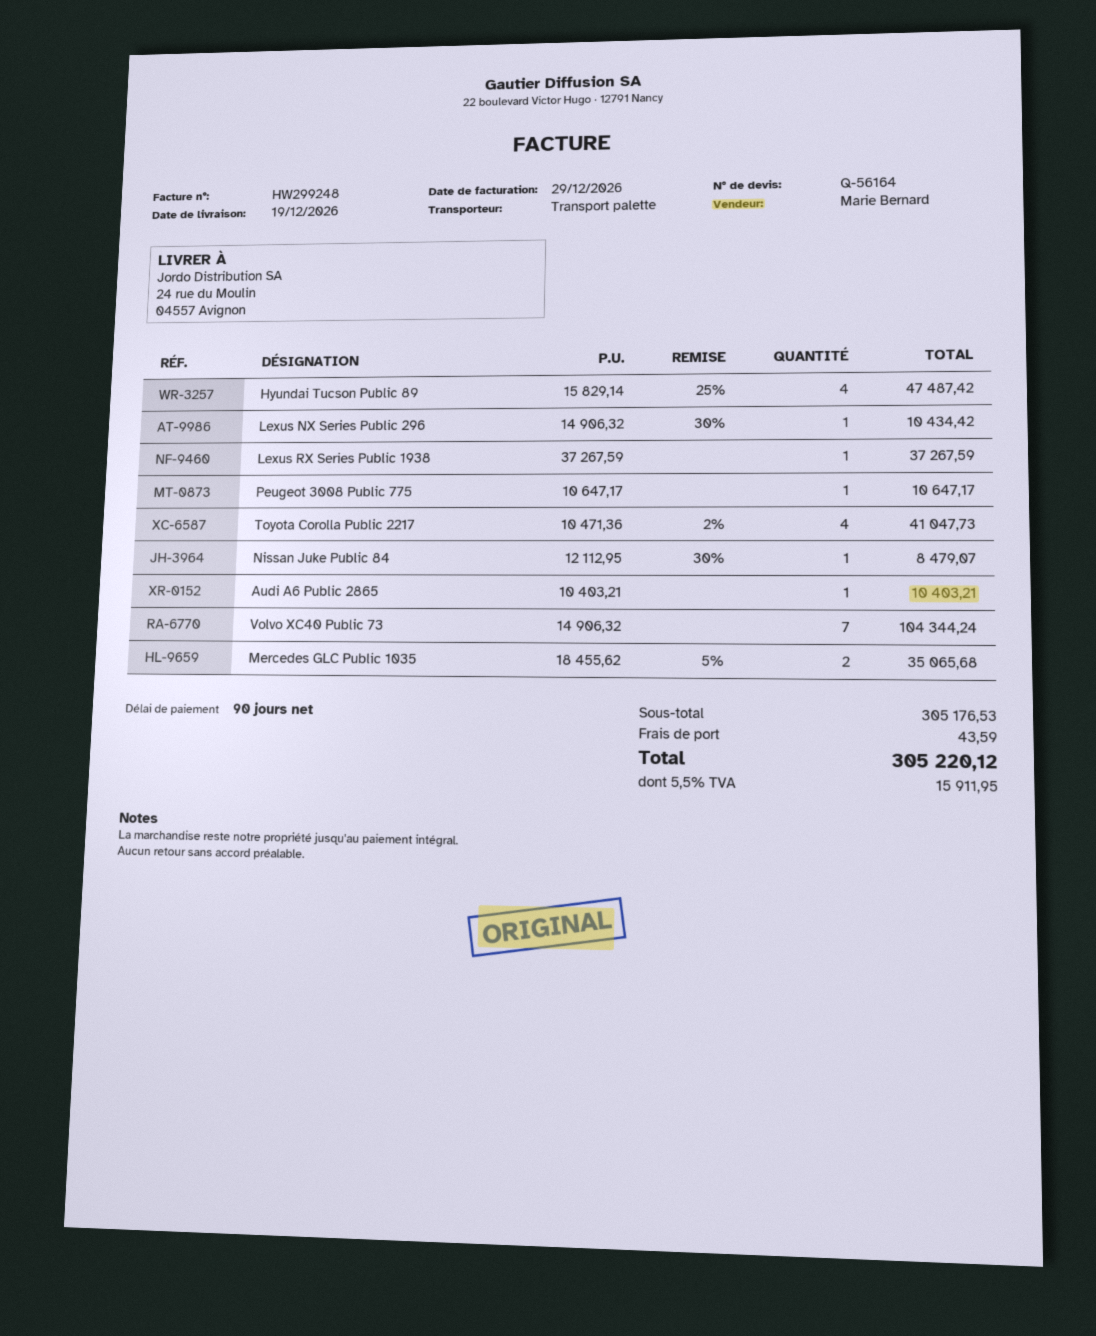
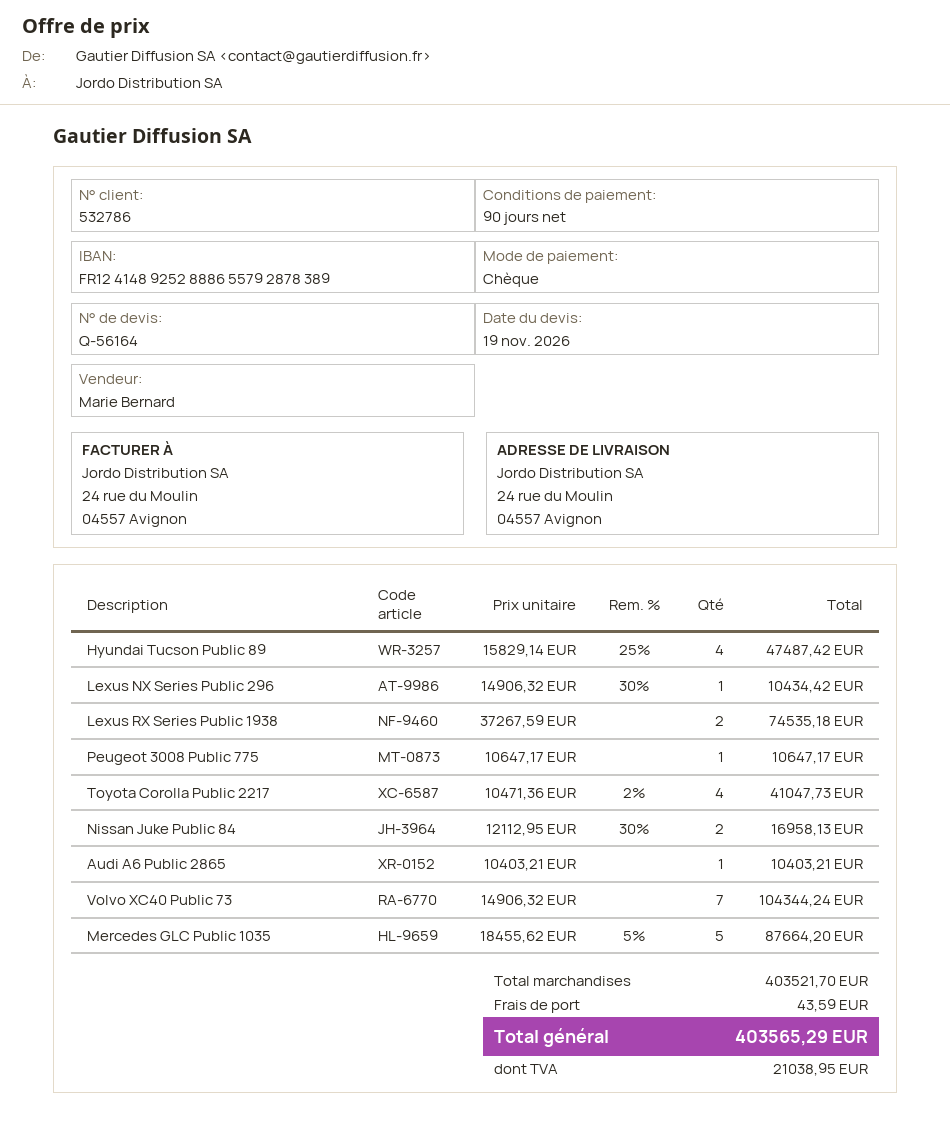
Lexus RX Series Public 1938: 1 x 37267.59 = 37267.59 -> 2 x 37267.59 = 74535.18
Nissan Juke Public 84: 1 x 12112.95 - 30% = 8479.07 -> 2 x 12112.95 - 30% = 16958.13
Mercedes GLC Public 1035: 2 x 18455.62 - 5% = 35065.68 -> 5 x 18455.62 - 5% = 87664.20
subtotal: 305176.53 -> 403521.70
tax: 15911.95 -> 21038.95
total: 305220.12 -> 403565.29

